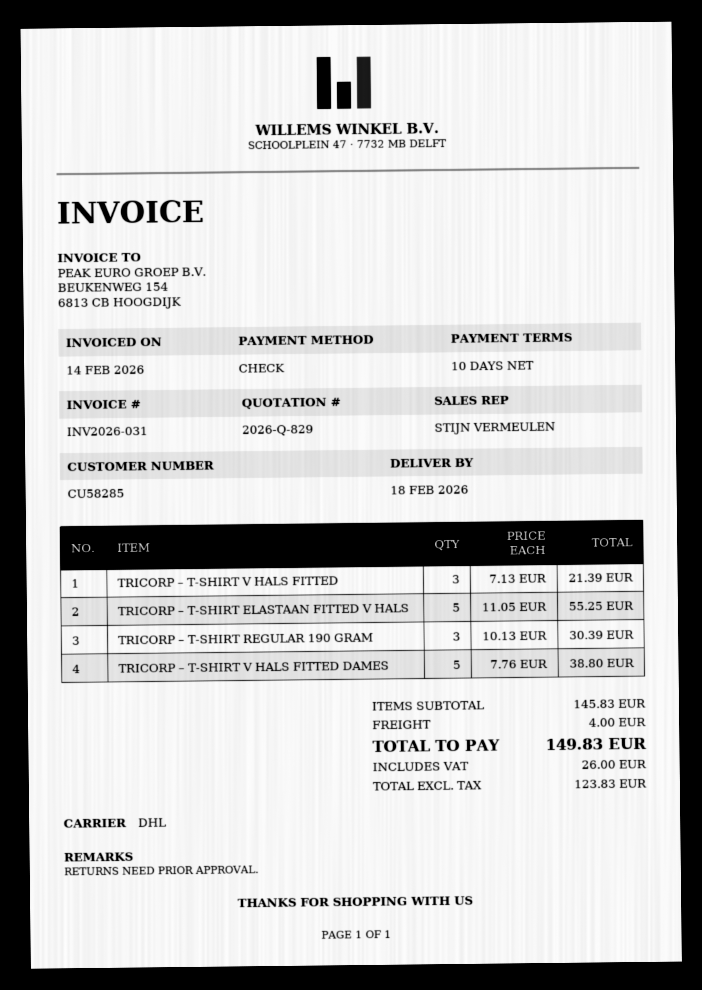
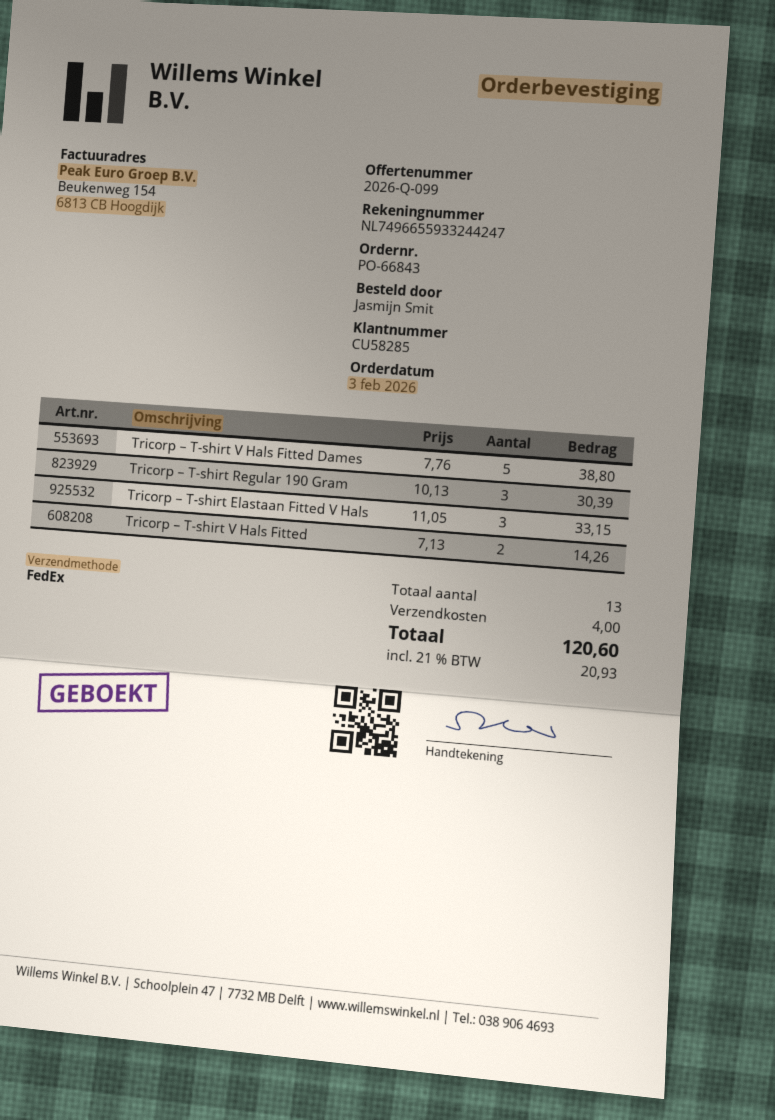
quote number: 2026-Q-829 -> 2026-Q-099
shipping method: DHL -> FedEx
TRICORP – T-SHIRT V HALS FITTED: 3 x 7.13 = 21.39 -> 2 x 7.13 = 14.26
TRICORP – T-SHIRT ELASTAAN FITTED V HALS: 5 x 11.05 = 55.25 -> 3 x 11.05 = 33.15
tax: 26.00 -> 20.93
total: 149.83 -> 120.60

